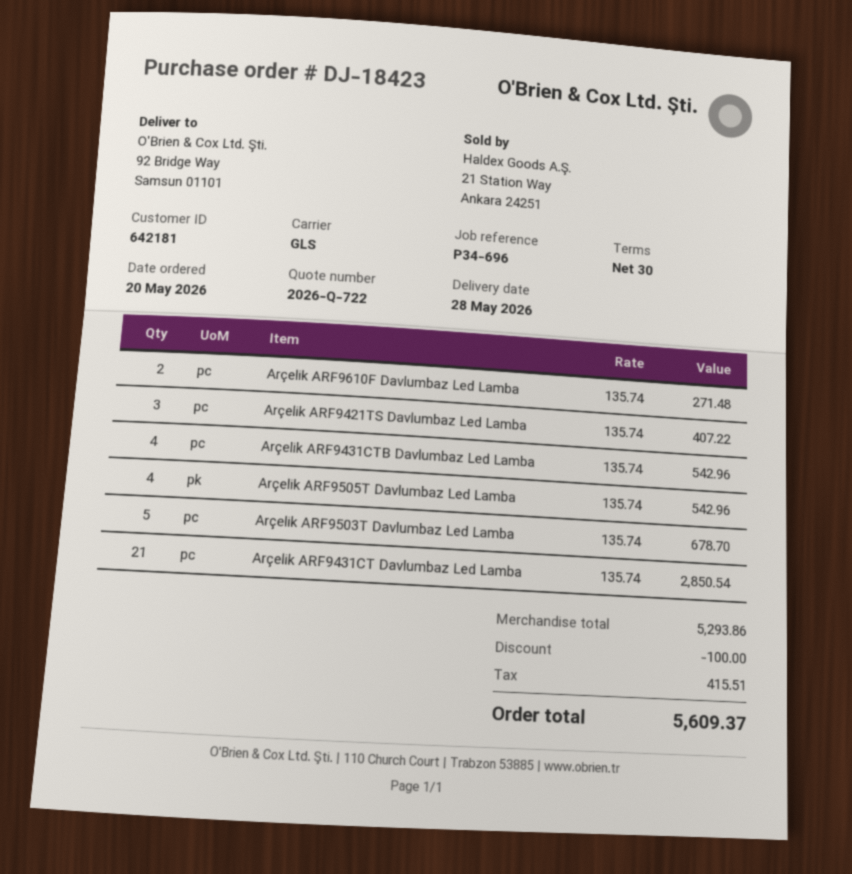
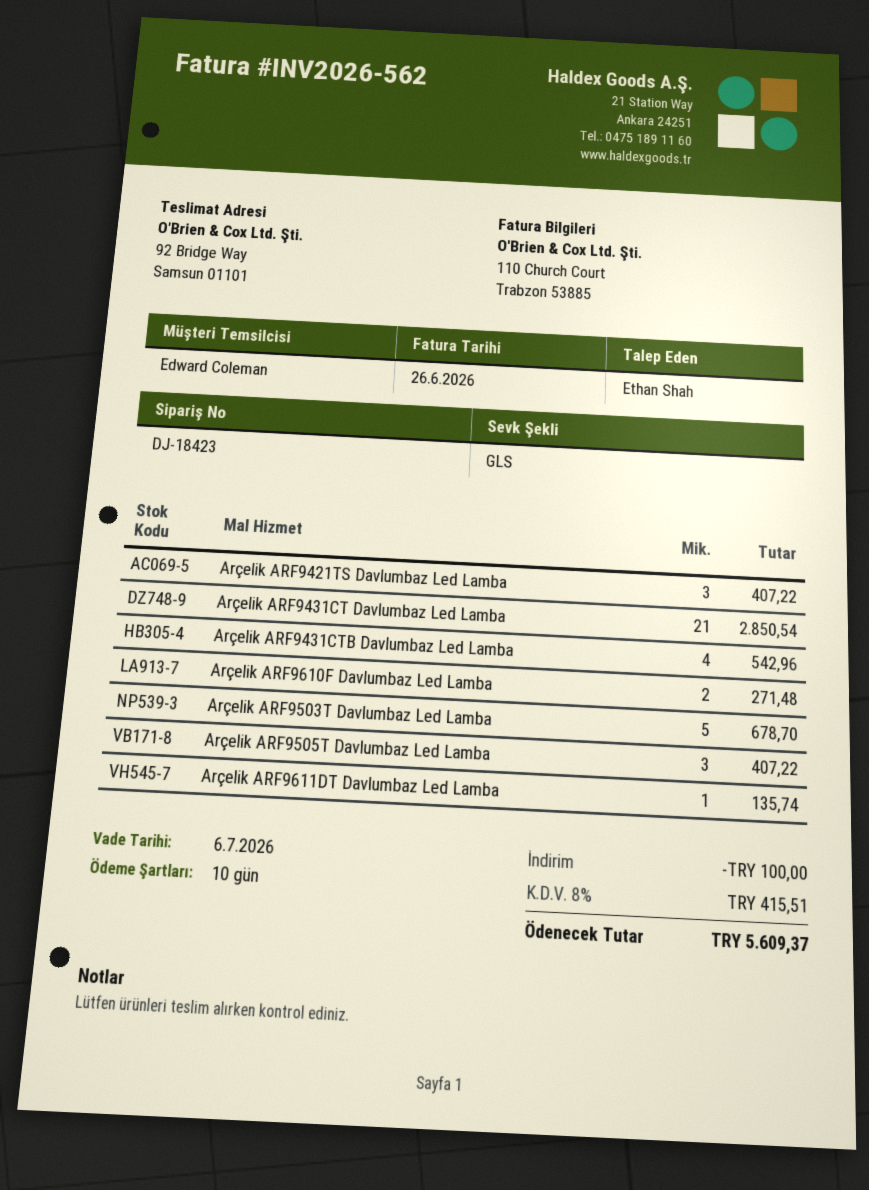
payment terms: 30 days -> 10 days
Arçelik ARF9505T Davlumbaz Led Lamba: 4 for 542.96 -> 3 for 407.22
Arçelik ARF9611DT Davlumbaz Led Lamba: none -> 1 for 135.74

